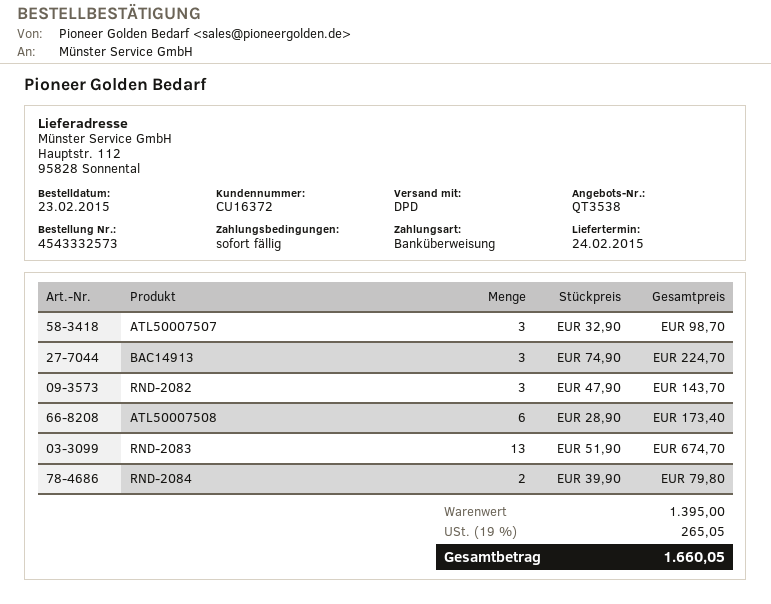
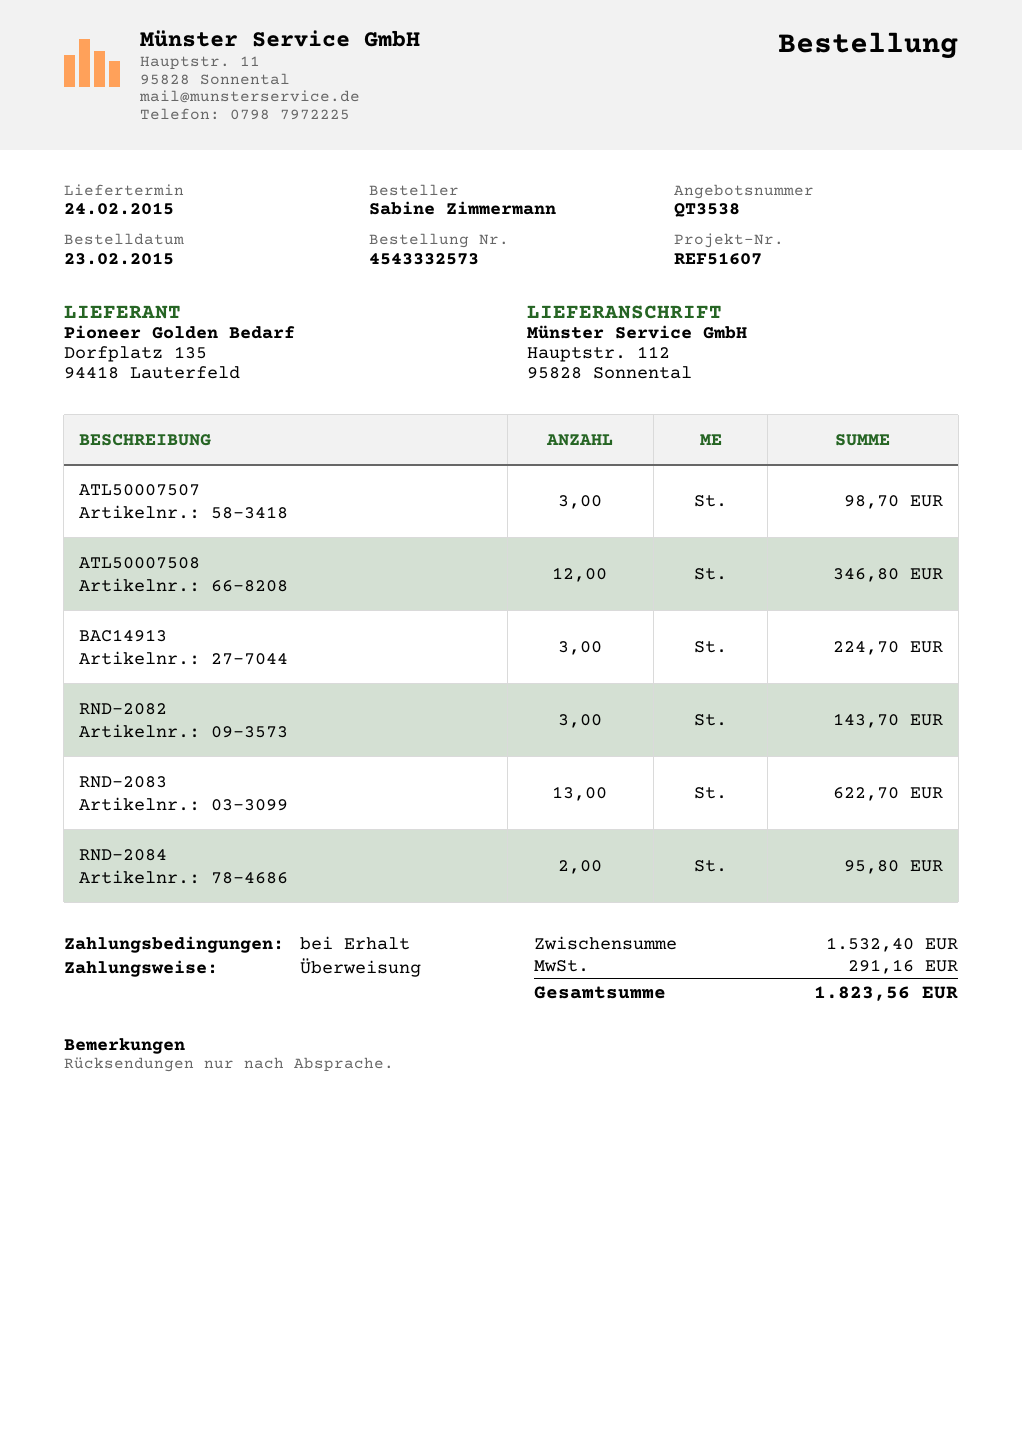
ATL50007508: 6 for 173.40 -> 12 for 346.80
RND-2083: 13 for 674.70 -> 13 for 622.70
RND-2084: 2 for 79.80 -> 2 for 95.80
subtotal: 1395.00 -> 1532.40
tax: 265.05 -> 291.16
total: 1660.05 -> 1823.56

